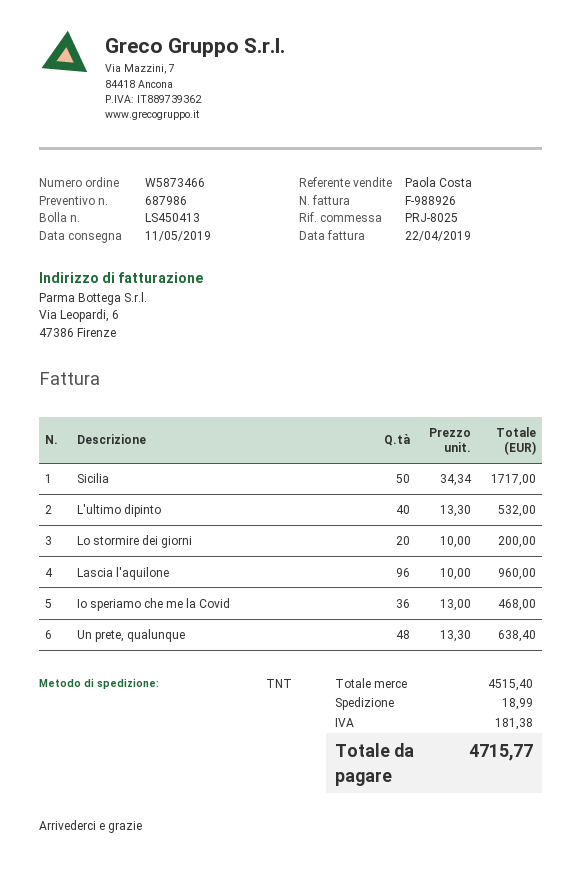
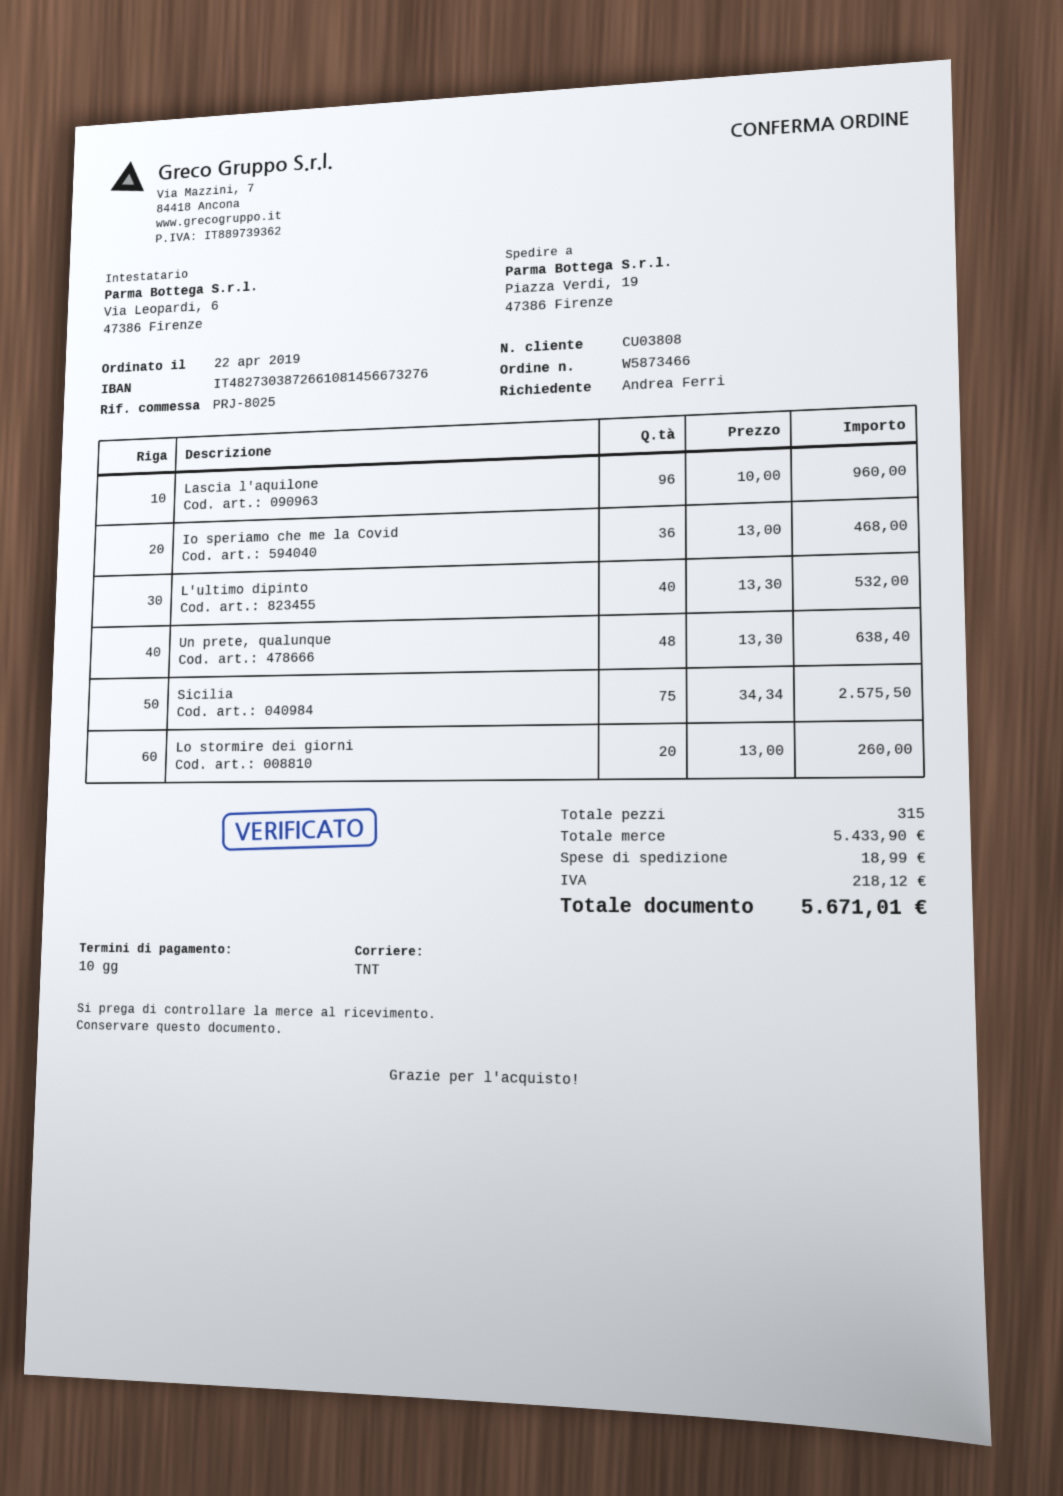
Sicilia: 50 x 34.34 = 1717.00 -> 75 x 34.34 = 2575.50
Lo stormire dei giorni: 20 x 10.00 = 200.00 -> 20 x 13.00 = 260.00
subtotal: 4515.40 -> 5433.90
tax: 181.38 -> 218.12
total: 4715.77 -> 5671.01

